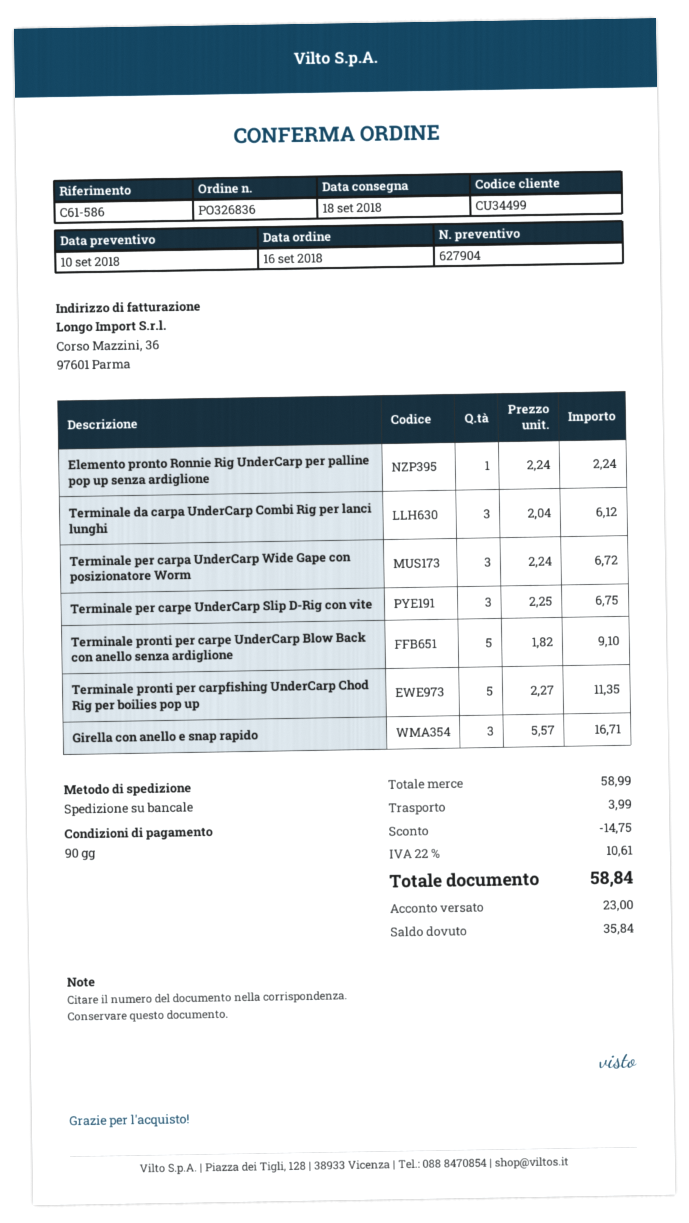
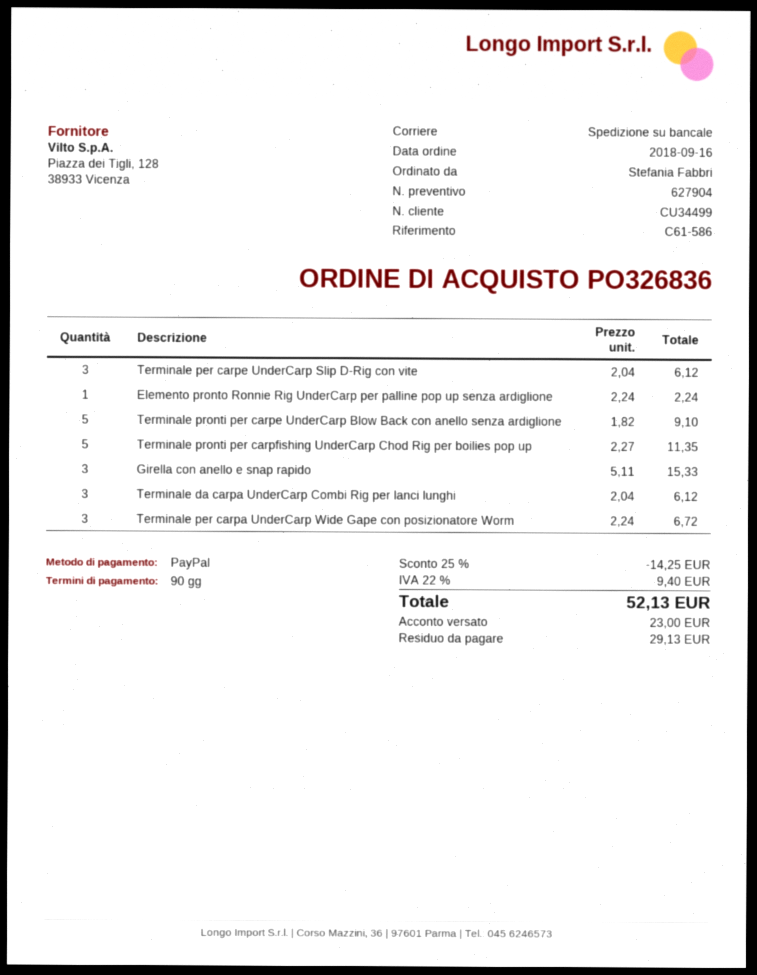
Terminale per carpe UnderCarp Slip D-Rig con vite: 3 x 2.25 = 6.75 -> 3 x 2.04 = 6.12
Girella con anello e snap rapido: 3 x 5.57 = 16.71 -> 3 x 5.11 = 15.33
discount: 14.75 -> 14.25
shipping: 3.99 -> none
tax: 22% = 10.61 -> 22% = 9.40
total: 58.84 -> 52.13
balance: 35.84 -> 29.13

